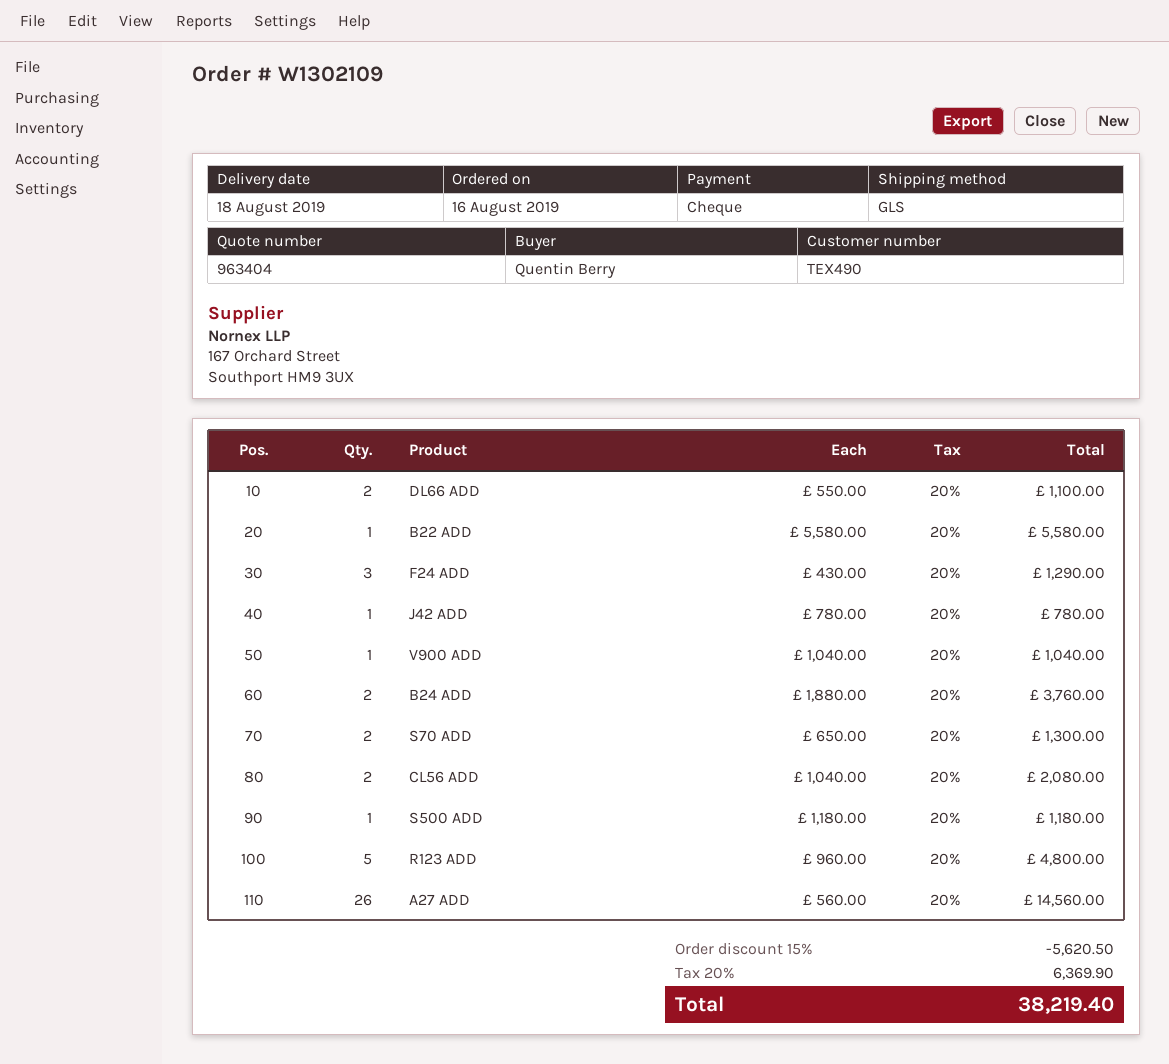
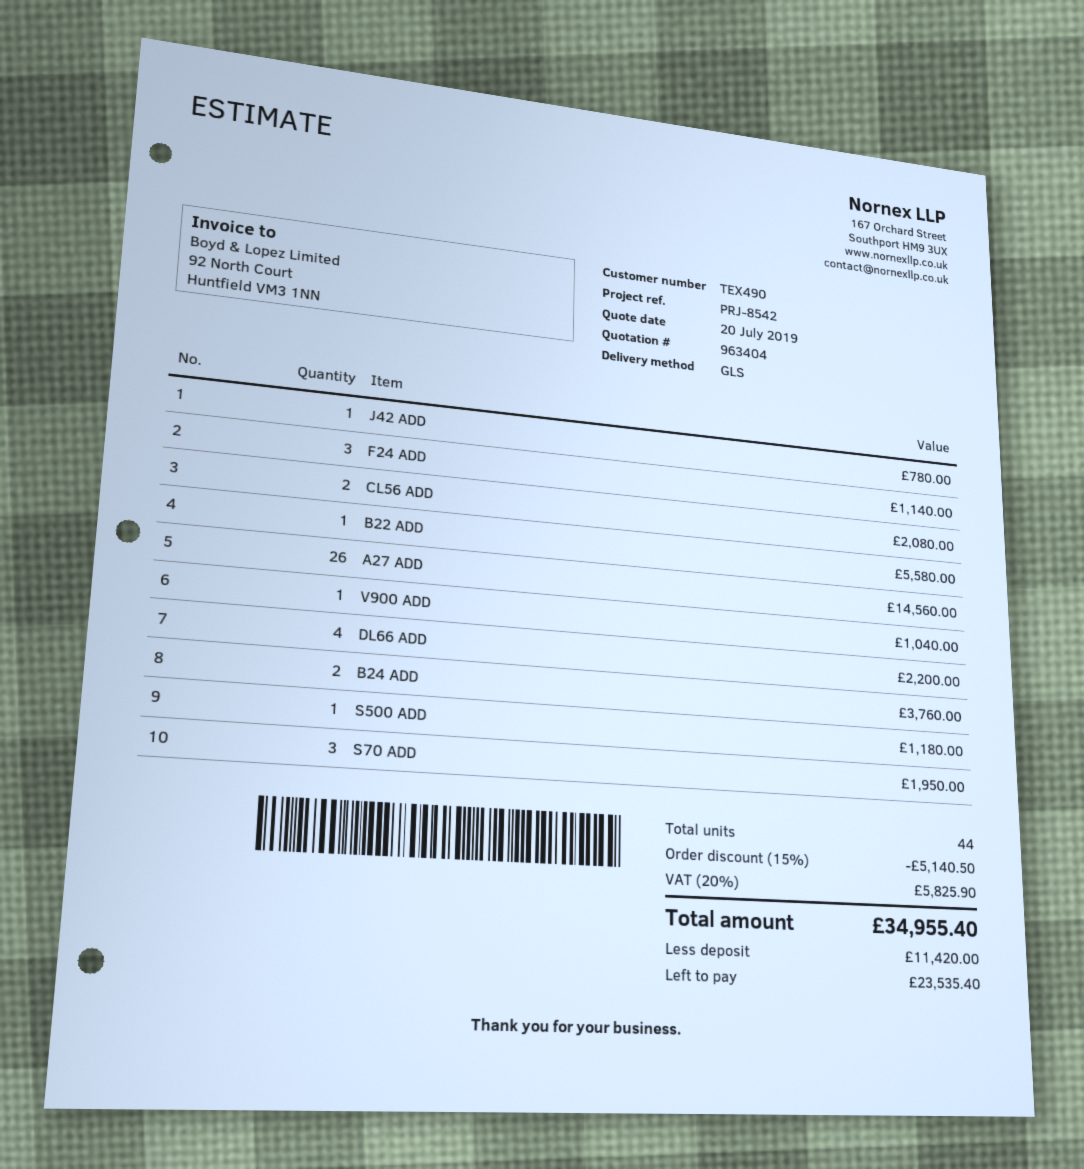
DL66 ADD: 2 for 1100.00 -> 4 for 2200.00
F24 ADD: 3 for 1290.00 -> 3 for 1140.00
S70 ADD: 2 for 1300.00 -> 3 for 1950.00
R123 ADD: 5 for 4800.00 -> none
discount: 15% = 5620.50 -> 15% = 5140.50
tax: 20% = 6369.90 -> 20% = 5825.90
total: 38219.40 -> 34955.40

